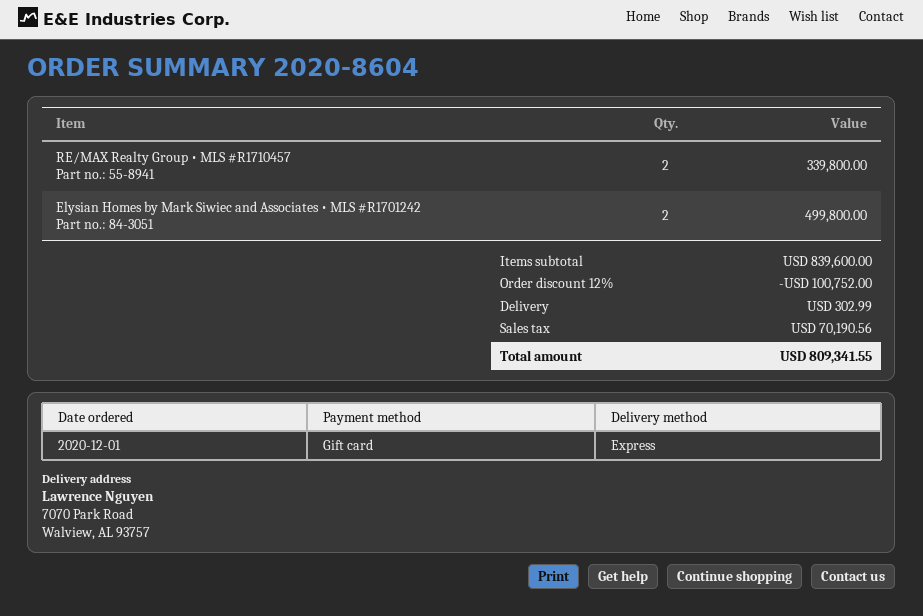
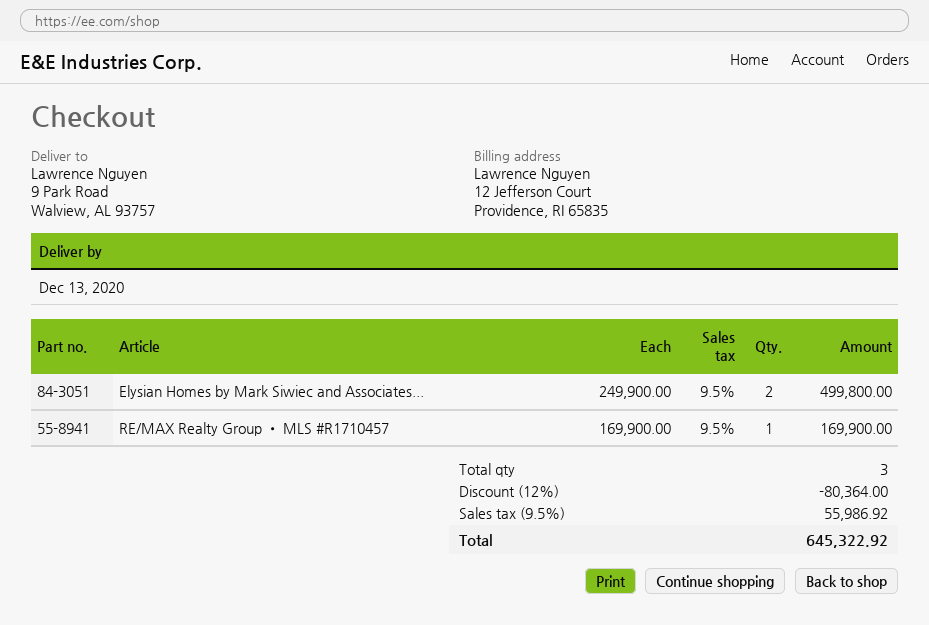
ship to: 7070 Park Road, Walview, AL 93757 -> 9 Park Road, Walview, AL 93757
RE/MAX Realty Group • MLS #R1710457: 2 for 339800.00 -> 1 for 169900.00
discount: 12% = 100752.00 -> 12% = 80364.00
shipping: 302.99 -> none
tax: 70190.56 -> 55986.92
total: 809341.55 -> 645322.92

